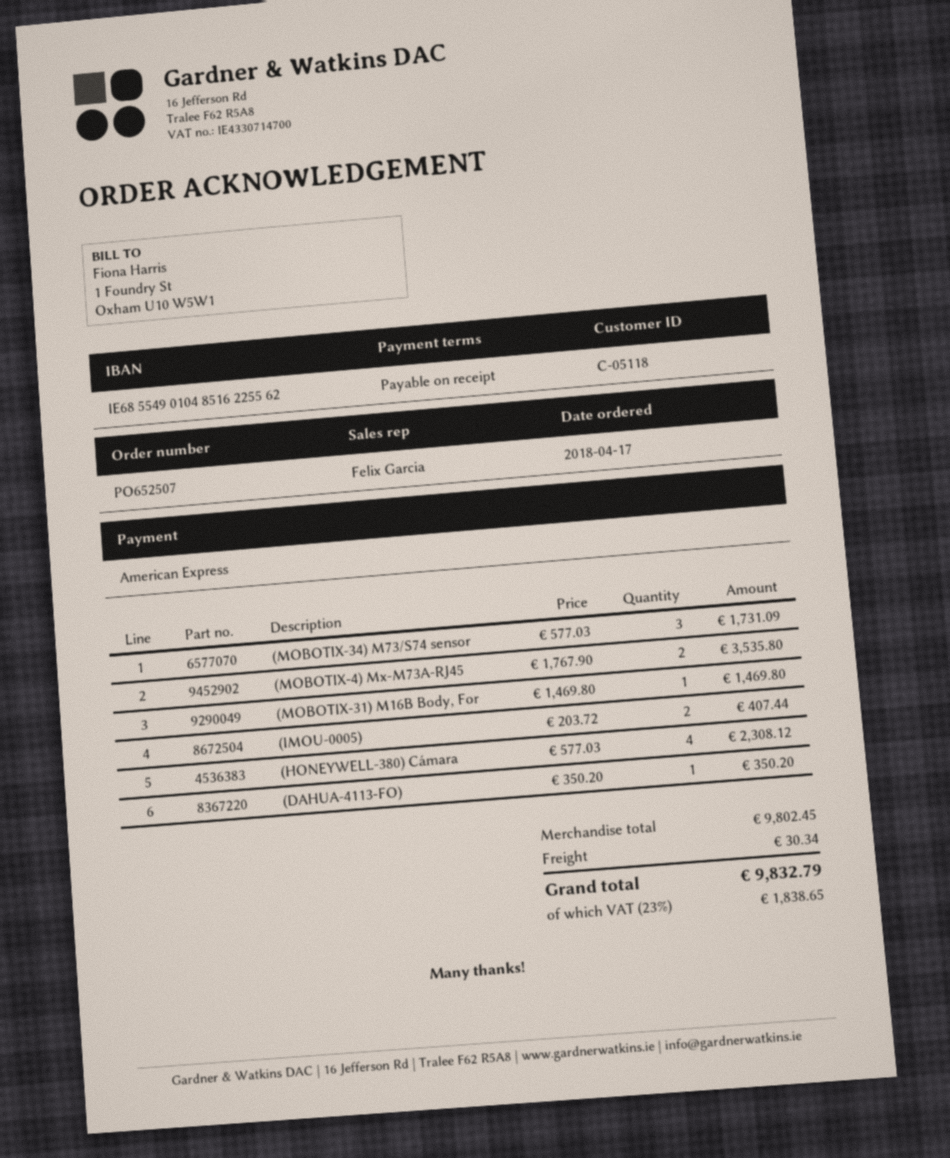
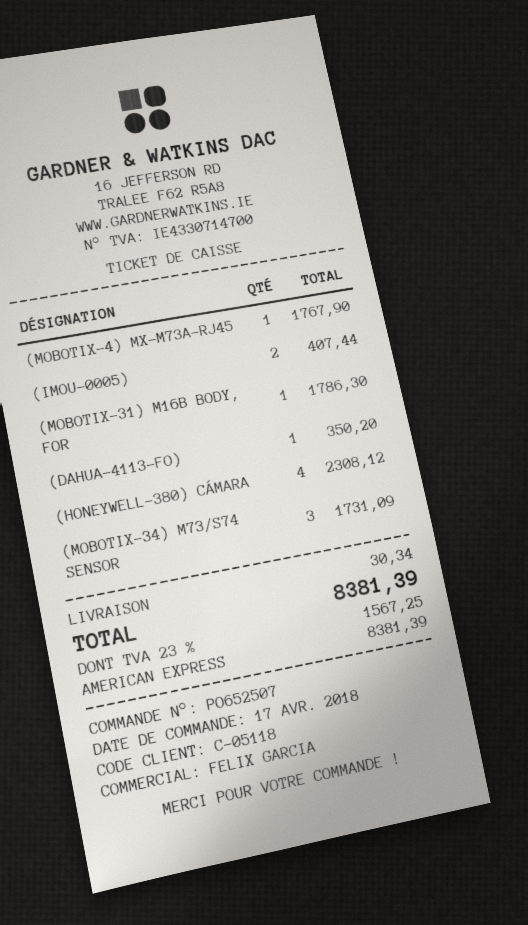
(MOBOTIX-4) Mx-M73A-RJ45: 2 for 3535.80 -> 1 for 1767.90
(MOBOTIX-31) M16B Body, For: 1 for 1469.80 -> 1 for 1786.30
tax: 23% = 1838.65 -> 23% = 1567.25
total: 9832.79 -> 8381.39

